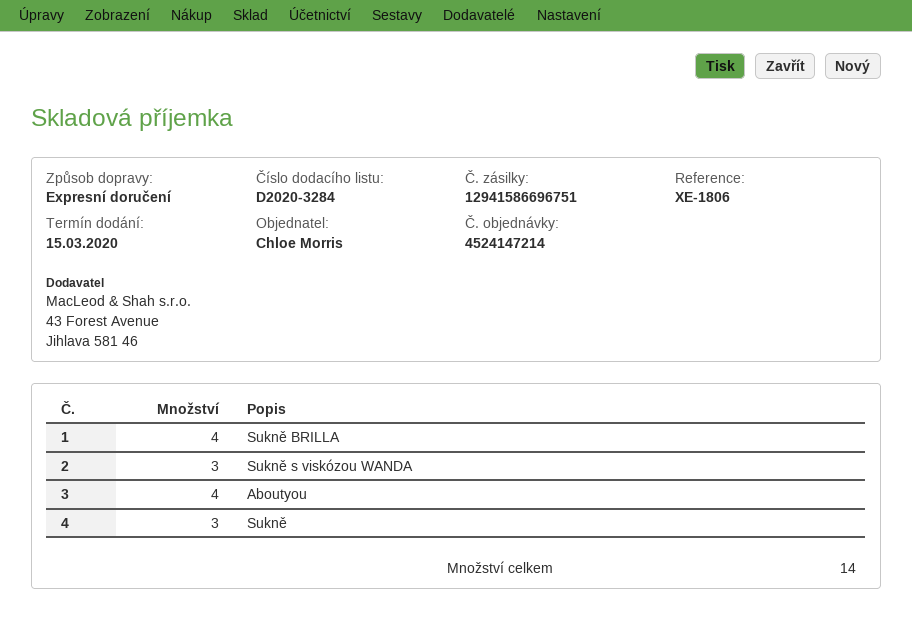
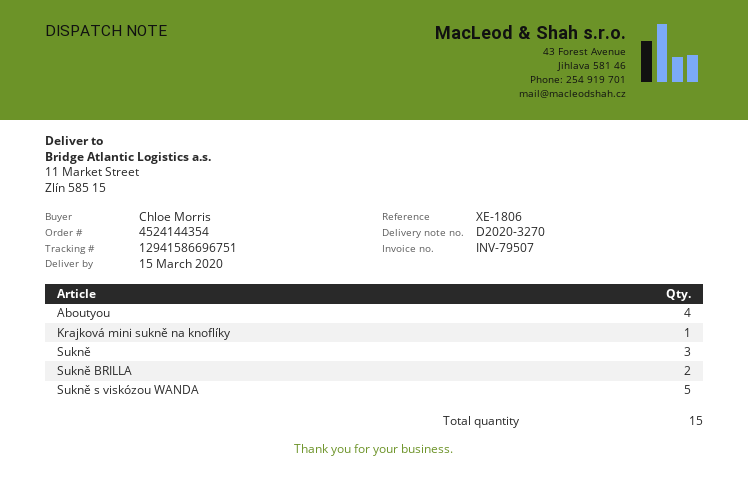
order number: 4524147214 -> 4524144354
delivery note number: D2020-3284 -> D2020-3270
Sukně BRILLA: 4 -> 2
Sukně s viskózou WANDA: 3 -> 5
Krajková mini sukně na knoflíky: none -> 1
total quantity: 14 -> 15

